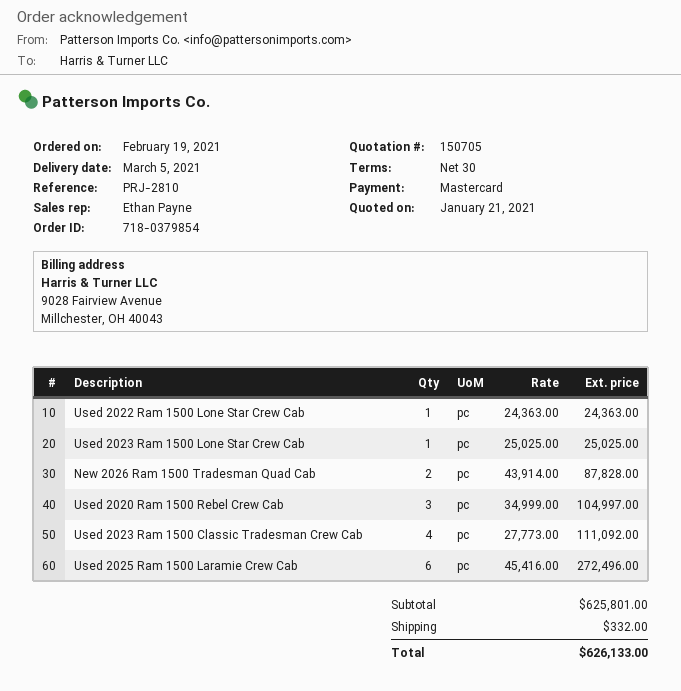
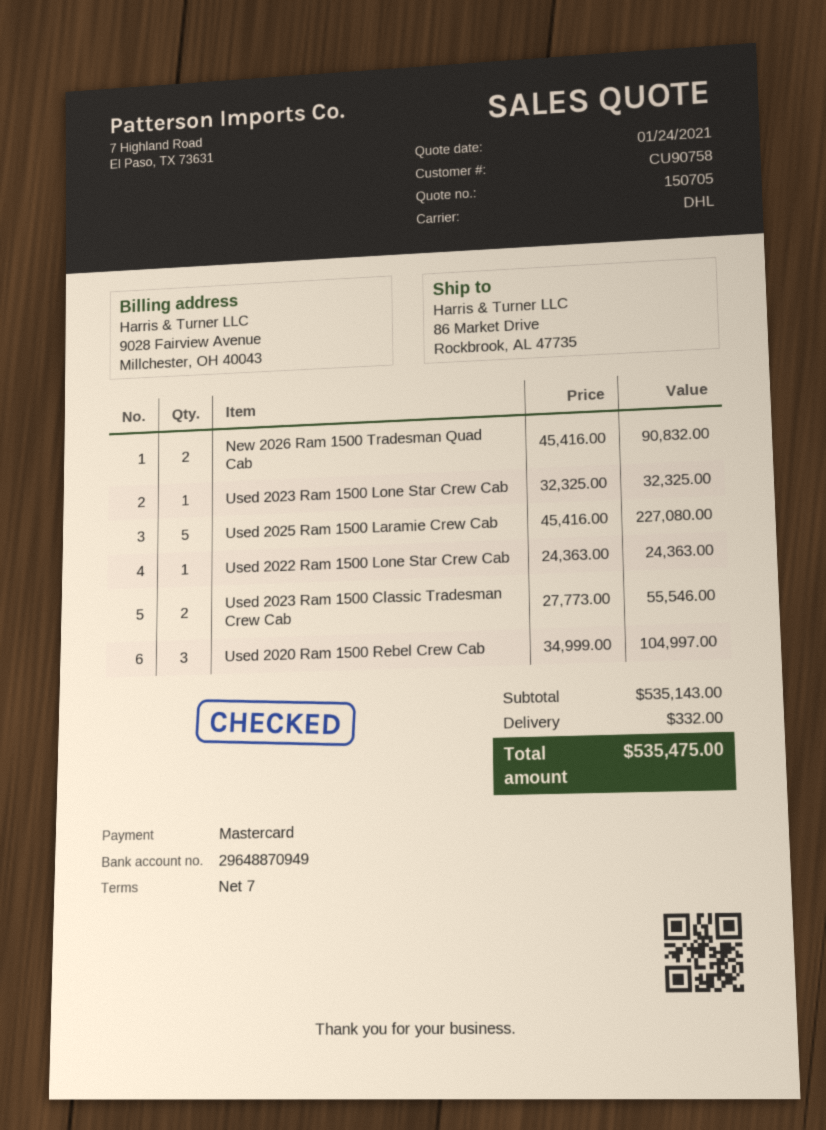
quote date: 2021-01-21 -> 2021-01-24
payment terms: 30 days -> 7 days
Used 2023 Ram 1500 Lone Star Crew Cab: 1 x 25025.00 = 25025.00 -> 1 x 32325.00 = 32325.00
New 2026 Ram 1500 Tradesman Quad Cab: 2 x 43914.00 = 87828.00 -> 2 x 45416.00 = 90832.00
Used 2023 Ram 1500 Classic Tradesman Crew Cab: 4 x 27773.00 = 111092.00 -> 2 x 27773.00 = 55546.00
Used 2025 Ram 1500 Laramie Crew Cab: 6 x 45416.00 = 272496.00 -> 5 x 45416.00 = 227080.00
subtotal: 625801.00 -> 535143.00
total: 626133.00 -> 535475.00

